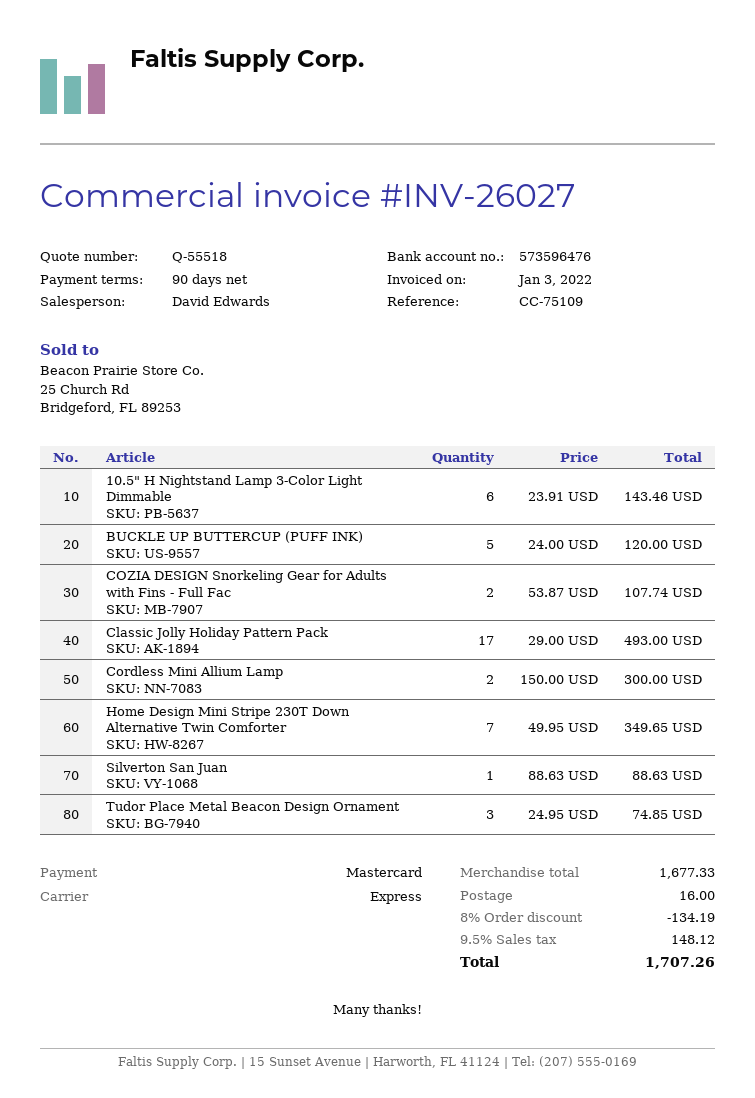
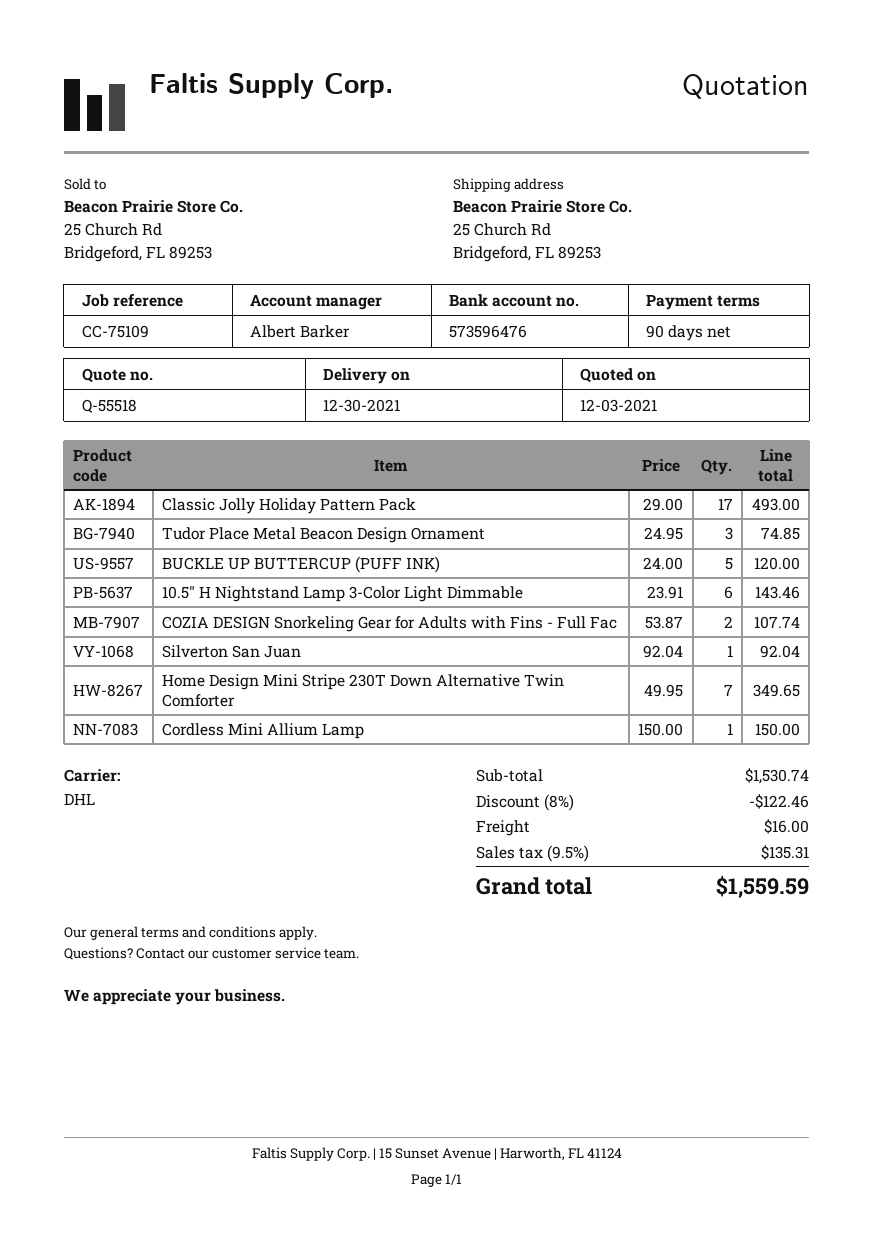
sales rep: David Edwards -> Albert Barker
shipping method: express -> DHL
Cordless Mini Allium Lamp: 2 x 150.00 = 300.00 -> 1 x 150.00 = 150.00
Silverton San Juan: 1 x 88.63 = 88.63 -> 1 x 92.04 = 92.04
subtotal: 1677.33 -> 1530.74
discount: 8% = 134.19 -> 8% = 122.46
tax: 9.5% = 148.12 -> 9.5% = 135.31
total: 1707.26 -> 1559.59

